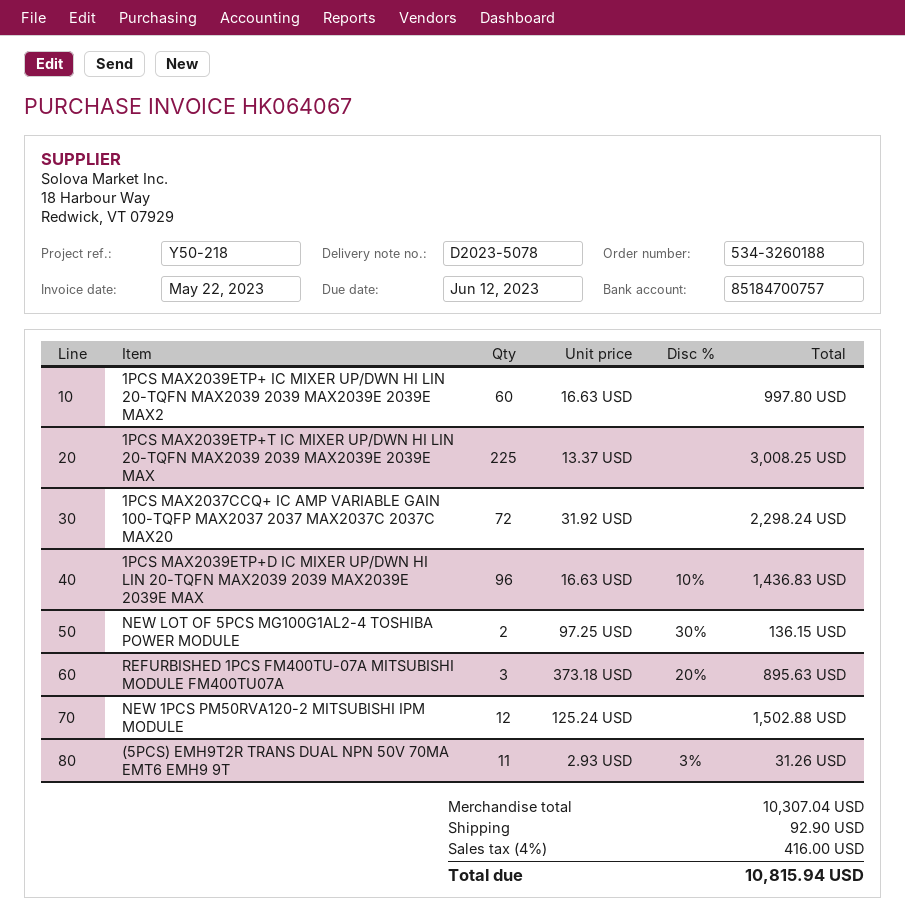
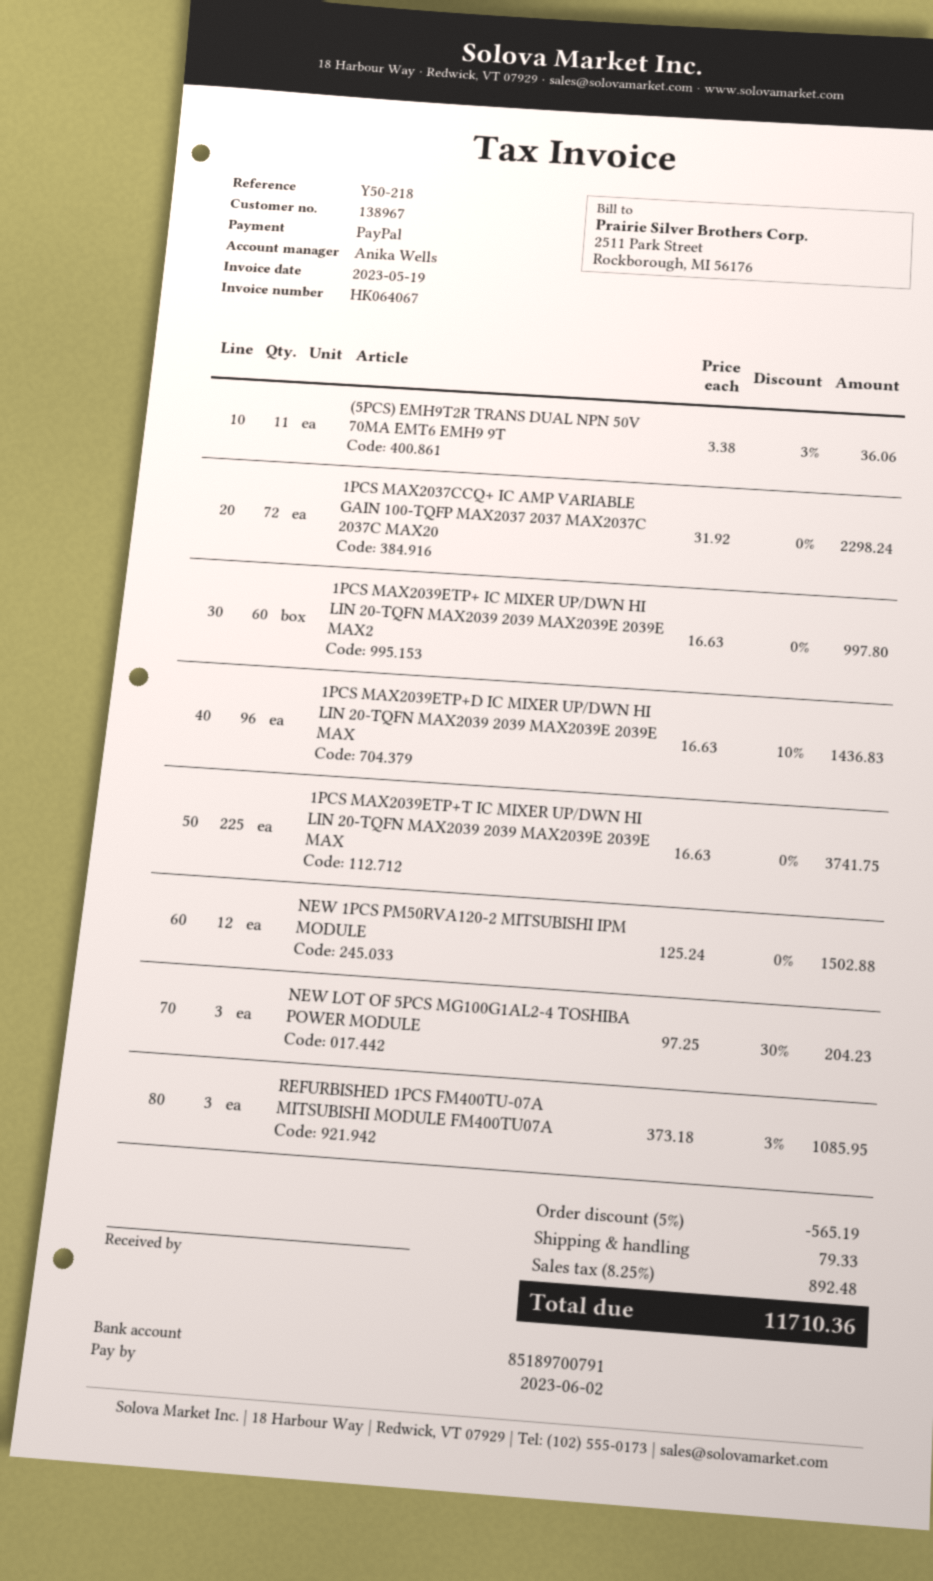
invoice date: 2023-05-22 -> 2023-05-19
due date: 2023-06-12 -> 2023-06-02
bank account: 85184700757 -> 85189700791
1PCS MAX2039ETP+T IC MIXER UP/DWN HI LIN 20-TQFN MAX2039 2039 MAX2039E 2039E MAX: 225 x 13.37 = 3008.25 -> 225 x 16.63 = 3741.75
NEW LOT OF 5PCS MG100G1AL2-4 TOSHIBA POWER MODULE: 2 x 97.25 - 30% = 136.15 -> 3 x 97.25 - 30% = 204.23
REFURBISHED 1PCS FM400TU-07A MITSUBISHI MODULE FM400TU07A: 3 x 373.18 - 20% = 895.63 -> 3 x 373.18 - 3% = 1085.95
(5PCS) EMH9T2R TRANS DUAL NPN 50V 70MA EMT6 EMH9 9T: 11 x 2.93 - 3% = 31.26 -> 11 x 3.38 - 3% = 36.06
discount: none -> 5% = 565.19
shipping: 92.90 -> 79.33
tax: 4% = 416.00 -> 8.25% = 892.48
total: 10815.94 -> 11710.36

